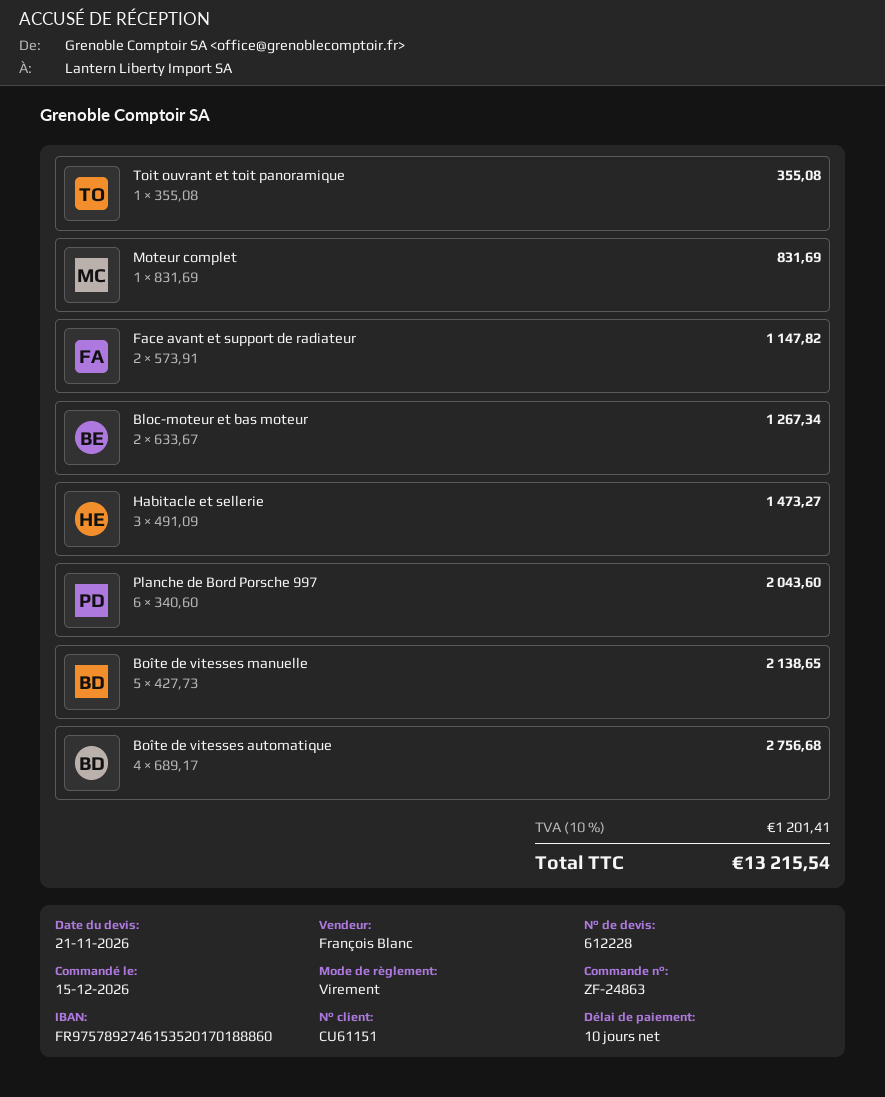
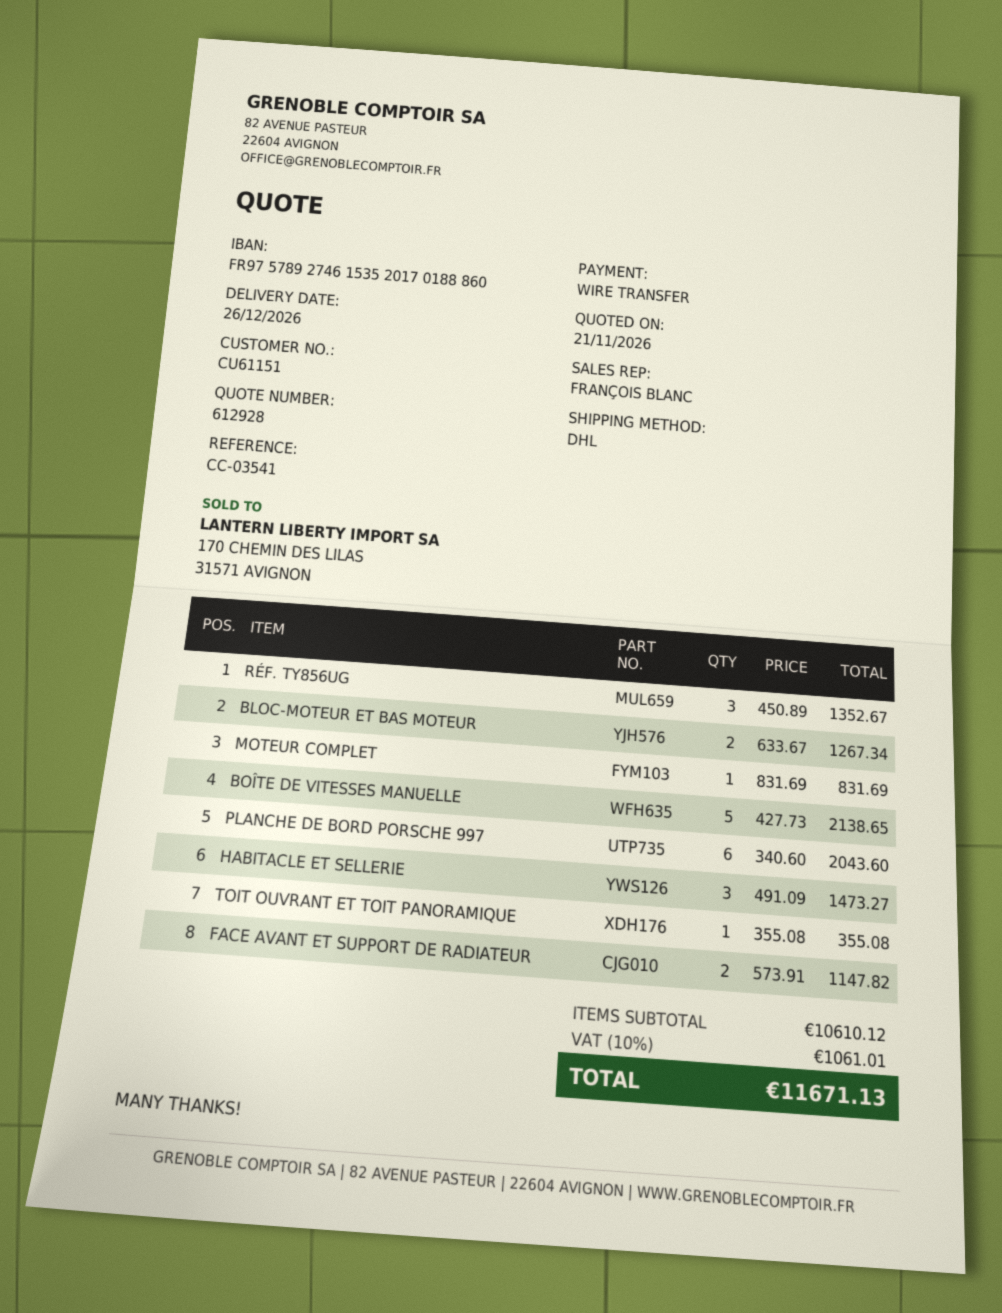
quote number: 612228 -> 612928
Boîte de vitesses automatique: 4 x 689.17 = 2756.68 -> none
RÉF. TY856UG: none -> 3 x 450.89 = 1352.67
tax: 10% = 1201.41 -> 10% = 1061.01
total: 13215.54 -> 11671.13

